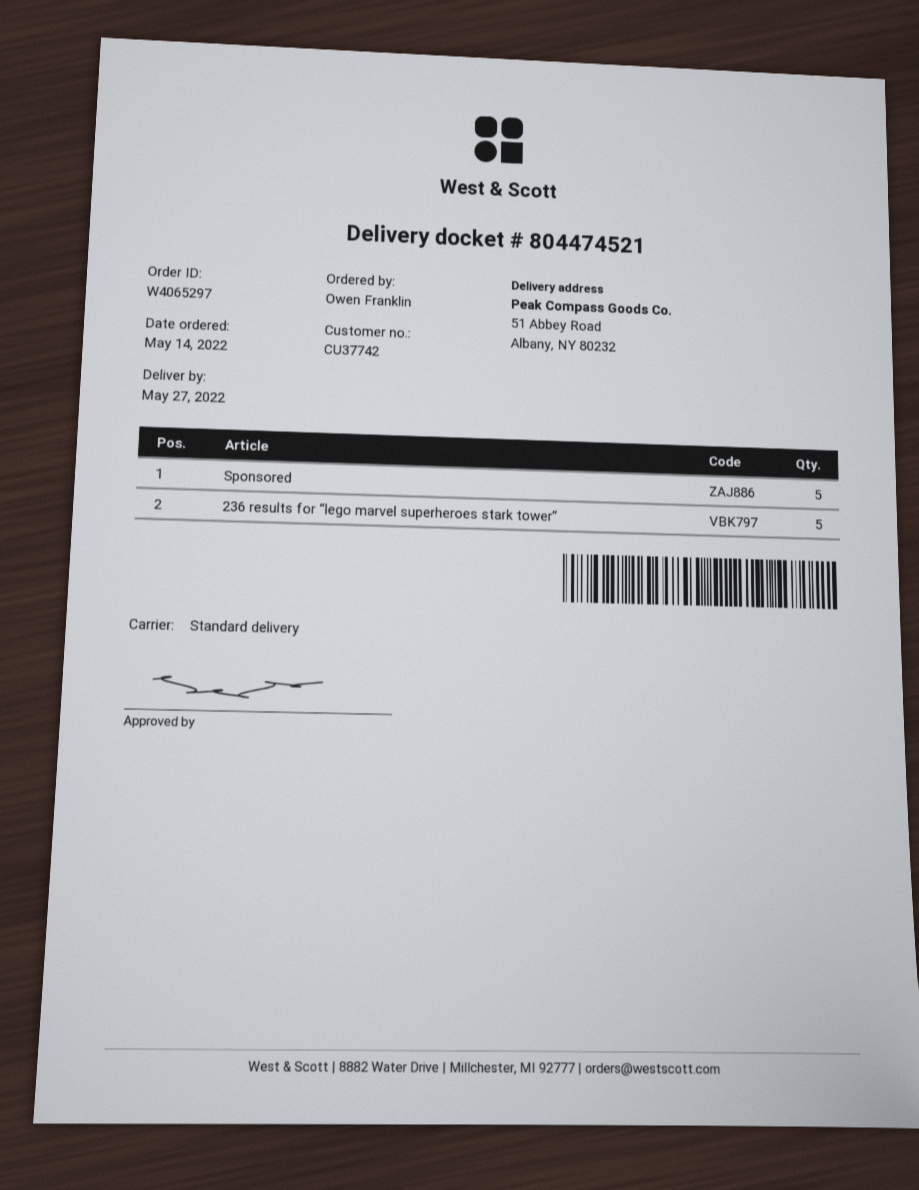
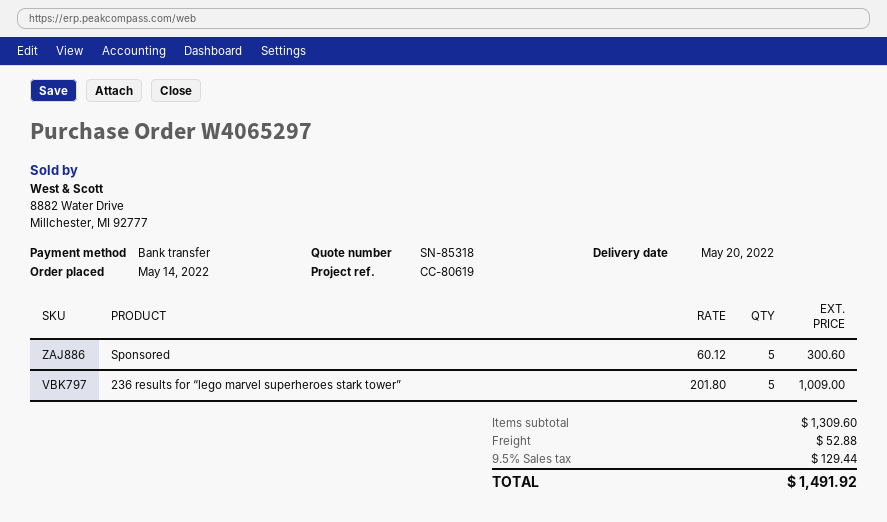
delivery date: 2022-05-27 -> 2022-05-20

